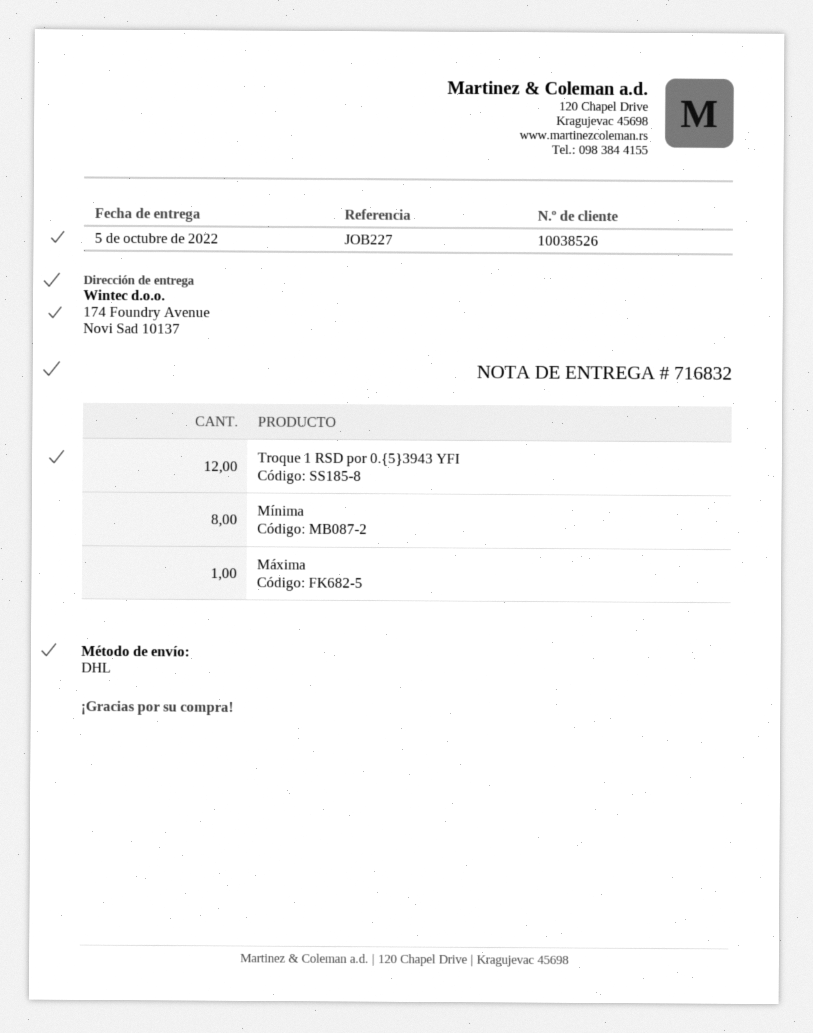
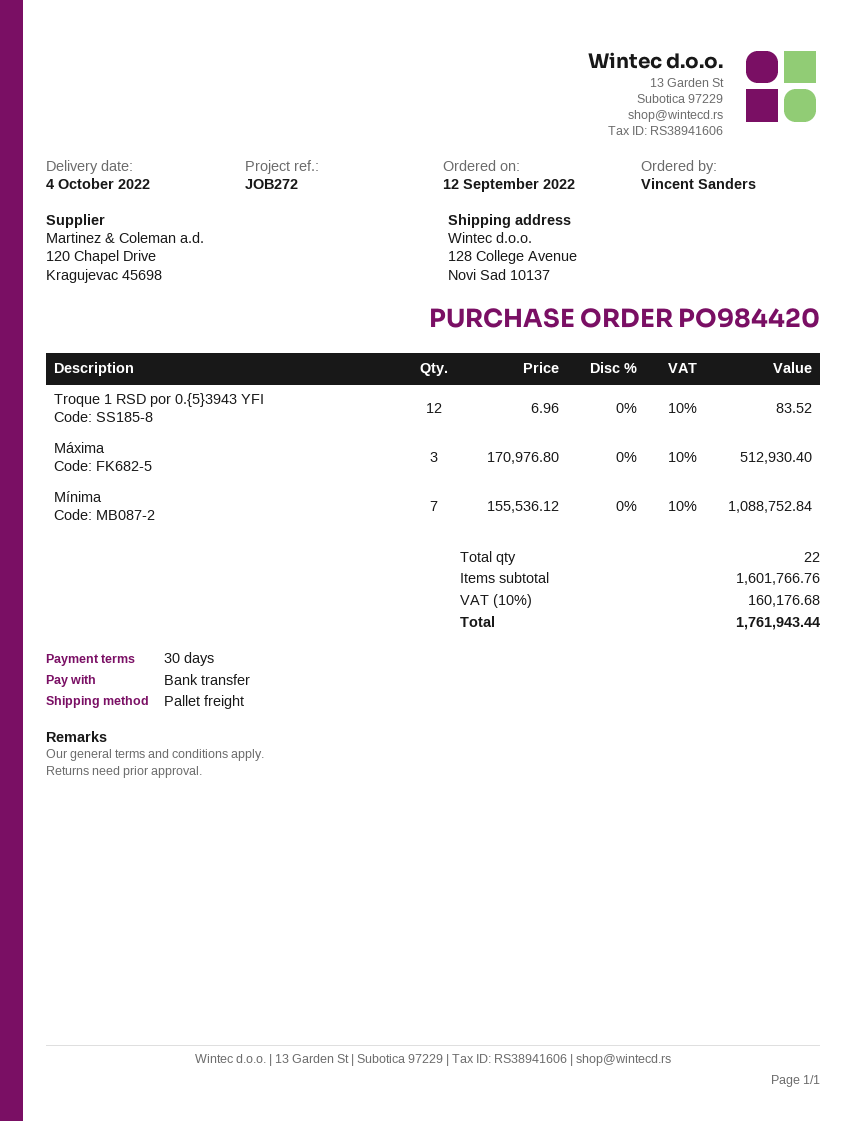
delivery date: 2022-10-05 -> 2022-10-04
reference: JOB227 -> JOB272
shipping method: DHL -> pallet freight
ship to: 174 Foundry Avenue, Novi Sad 10137 -> 128 College Avenue, Novi Sad 10137
Mínima: 8 -> 7
Máxima: 1 -> 3

